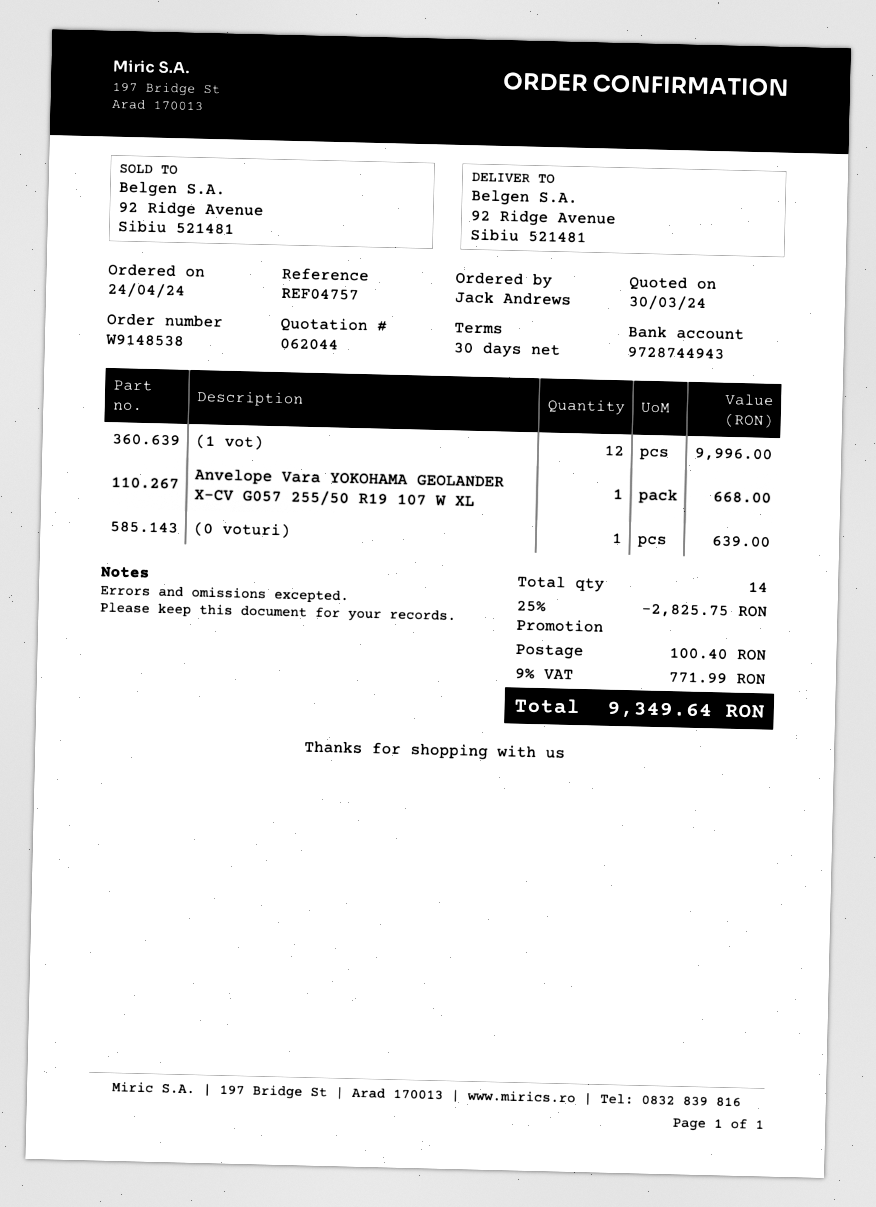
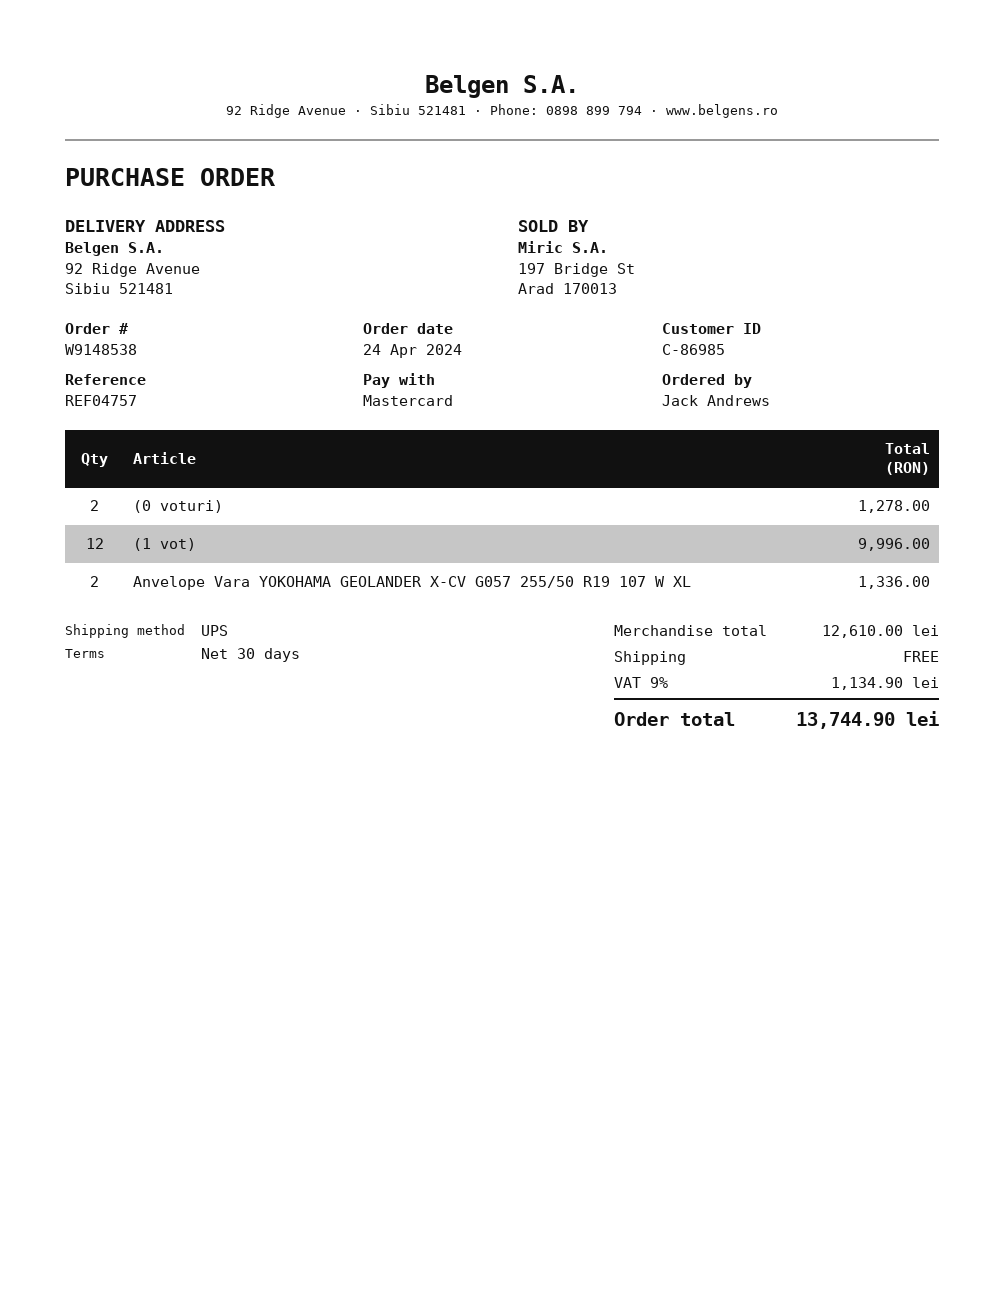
Anvelope Vara YOKOHAMA GEOLANDER X-CV G057 255/50 R19 107 W XL: 1 for 668.00 -> 2 for 1336.00
(0 voturi): 1 for 639.00 -> 2 for 1278.00
discount: 25% = 2825.75 -> none
shipping: 100.40 -> 0.00
tax: 9% = 771.99 -> 9% = 1134.90
total: 9349.64 -> 13744.90

